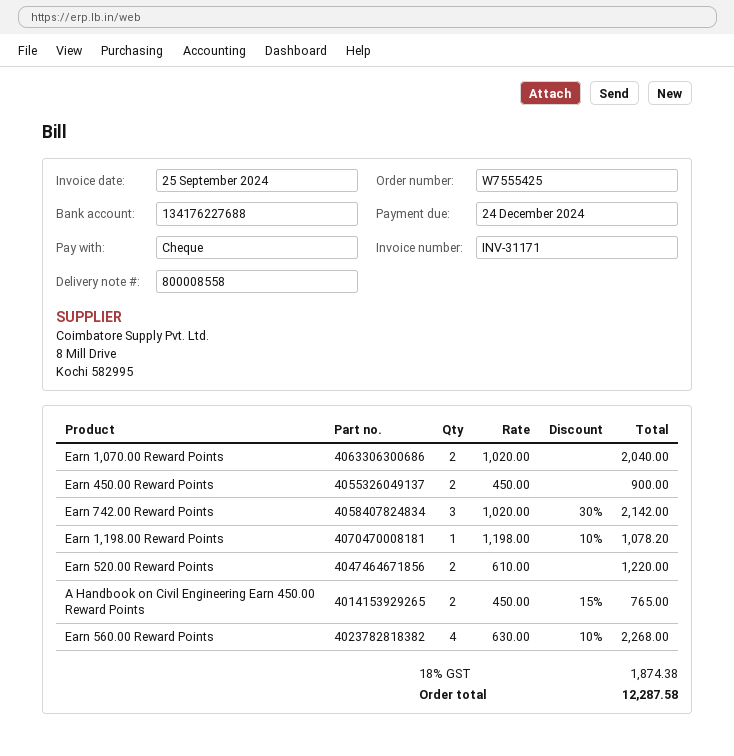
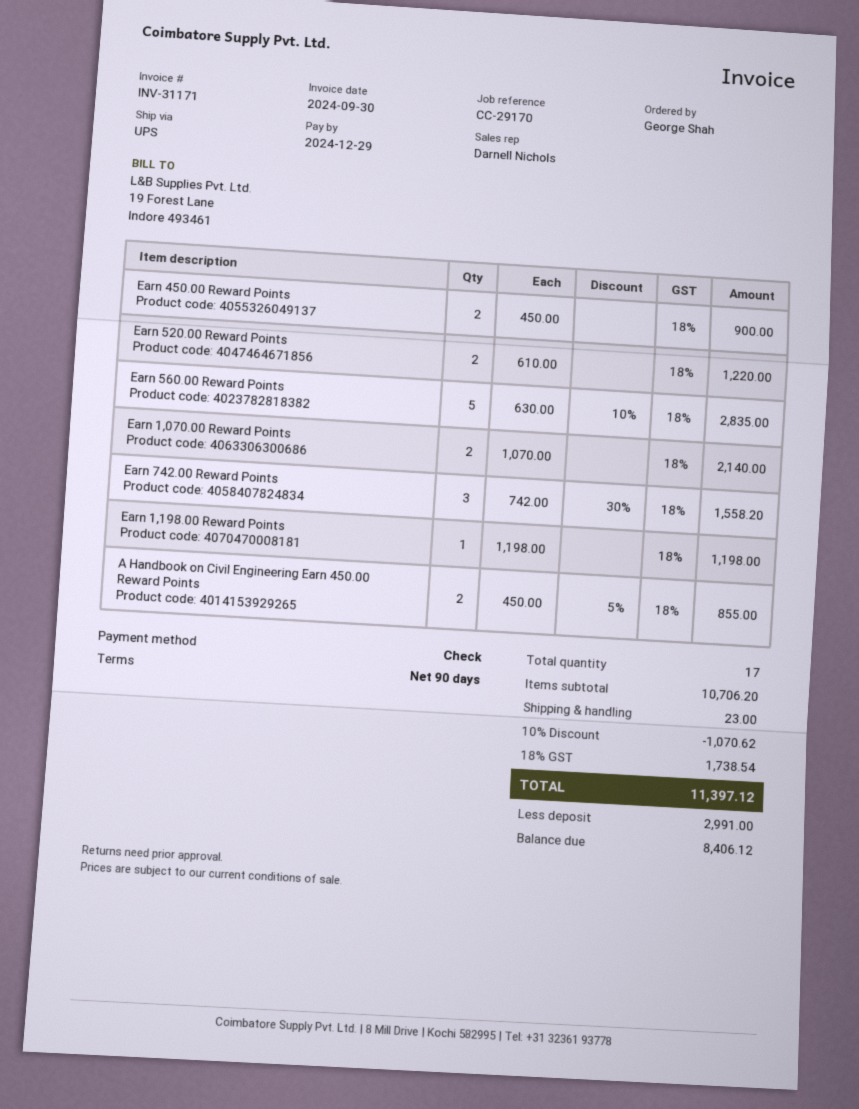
invoice date: 2024-09-25 -> 2024-09-30
due date: 2024-12-24 -> 2024-12-29
Earn 1,070.00 Reward Points: 2 x 1020.00 = 2040.00 -> 2 x 1070.00 = 2140.00
Earn 742.00 Reward Points: 3 x 1020.00 - 30% = 2142.00 -> 3 x 742.00 - 30% = 1558.20
Earn 1,198.00 Reward Points: 1 x 1198.00 - 10% = 1078.20 -> 1 x 1198.00 = 1198.00
A Handbook on Civil Engineering Earn 450.00 Reward Points: 2 x 450.00 - 15% = 765.00 -> 2 x 450.00 - 5% = 855.00
Earn 560.00 Reward Points: 4 x 630.00 - 10% = 2268.00 -> 5 x 630.00 - 10% = 2835.00
discount: none -> 10% = 1070.62
shipping: none -> 23.00
tax: 18% = 1874.38 -> 18% = 1738.54
total: 12287.58 -> 11397.12

